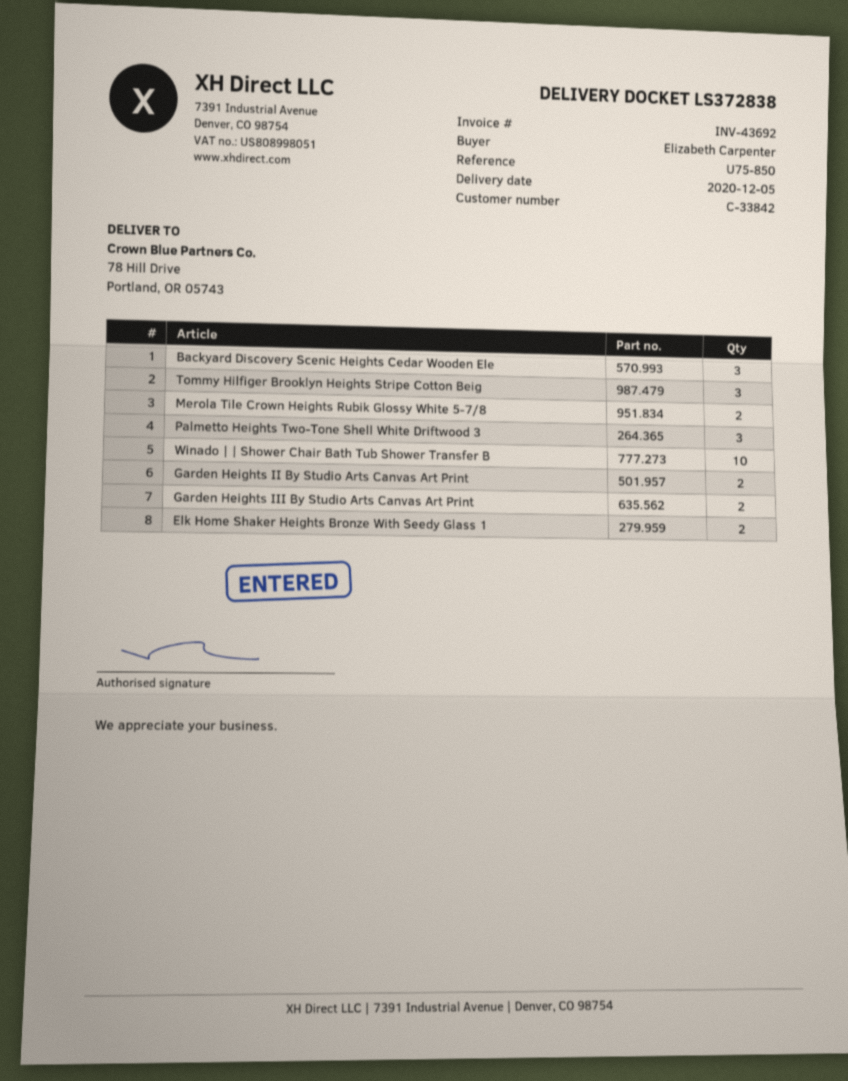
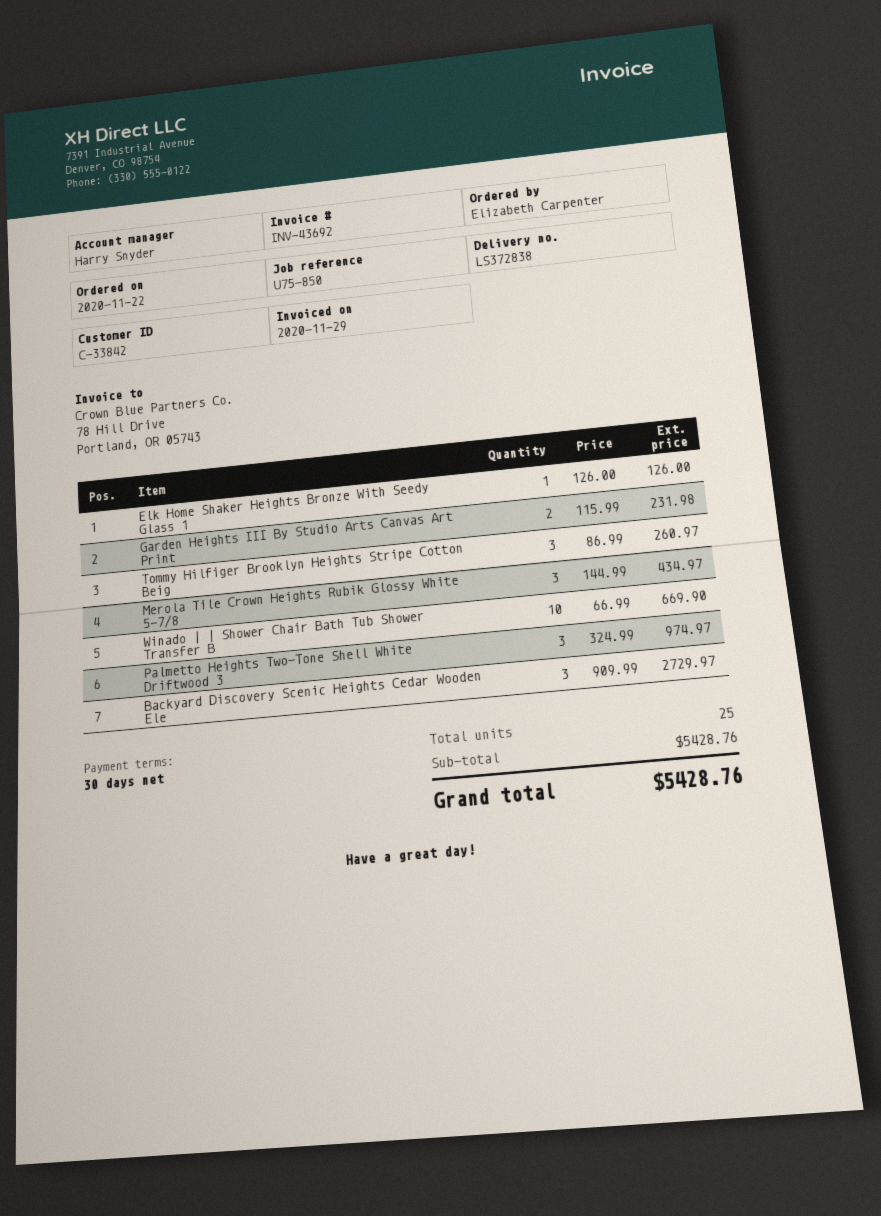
Merola Tile Crown Heights Rubik Glossy White 5-7/8: 2 -> 3
Garden Heights II By Studio Arts Canvas Art Print: 2 -> none
Elk Home Shaker Heights Bronze With Seedy Glass 1: 2 -> 1

